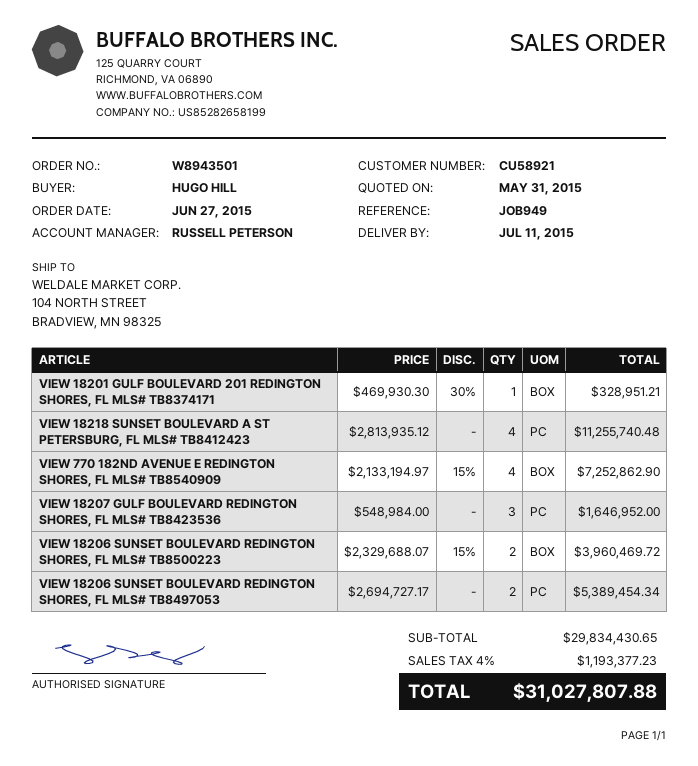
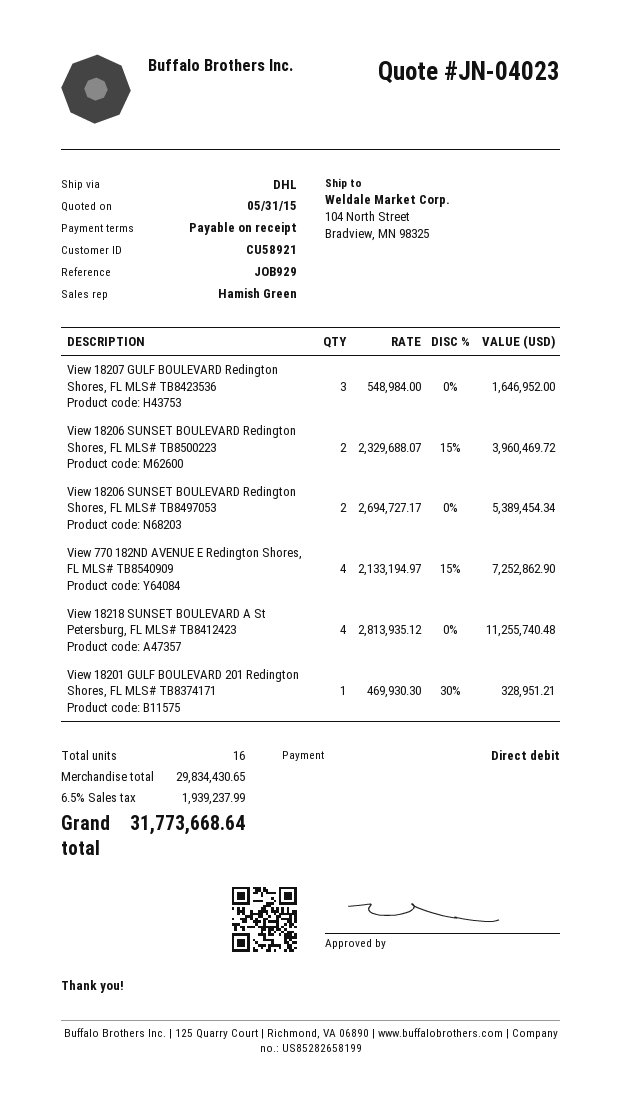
reference: JOB949 -> JOB929
sales rep: RUSSELL PETERSON -> Hamish Green
tax: 4% = 1193377.23 -> 6.5% = 1939237.99
total: 31027807.88 -> 31773668.64

